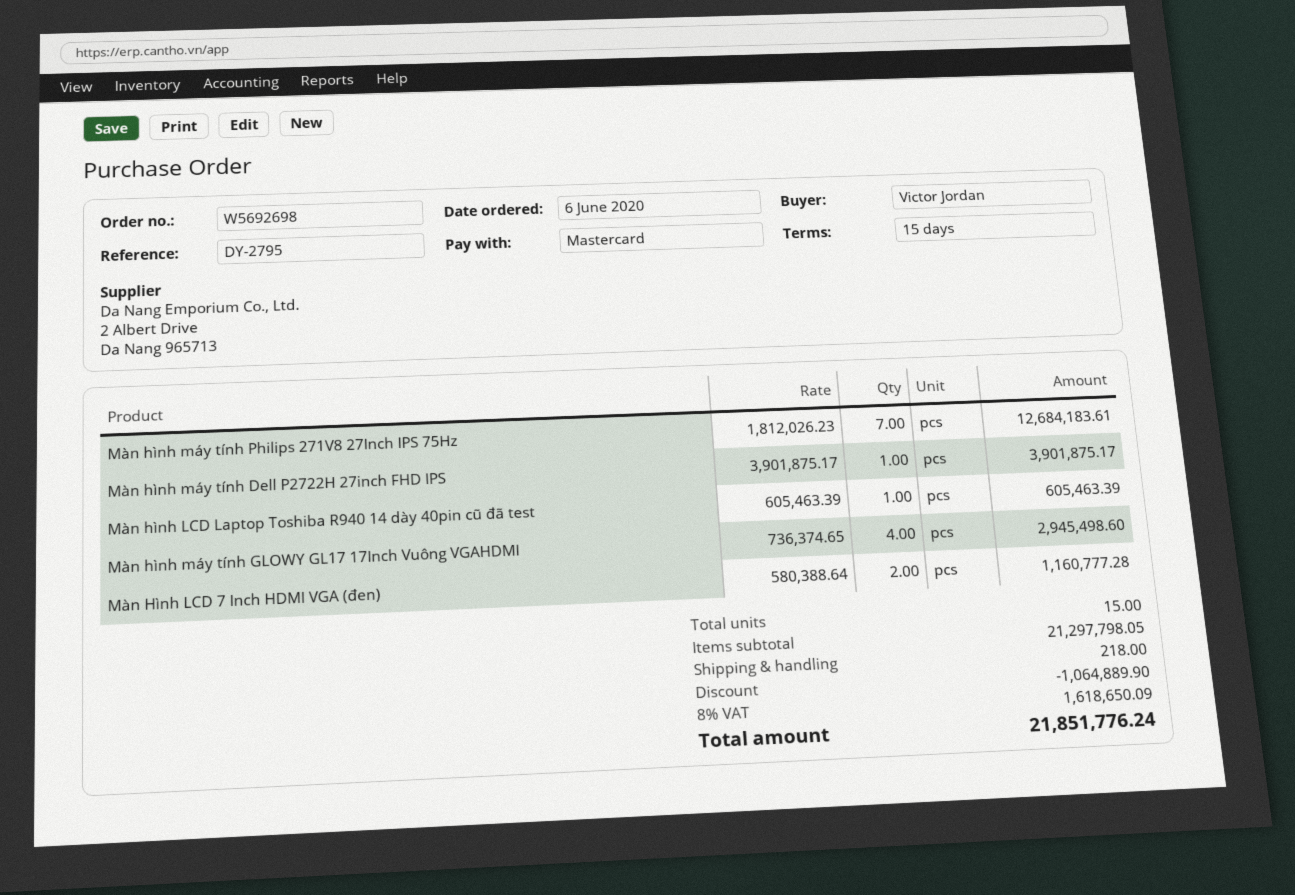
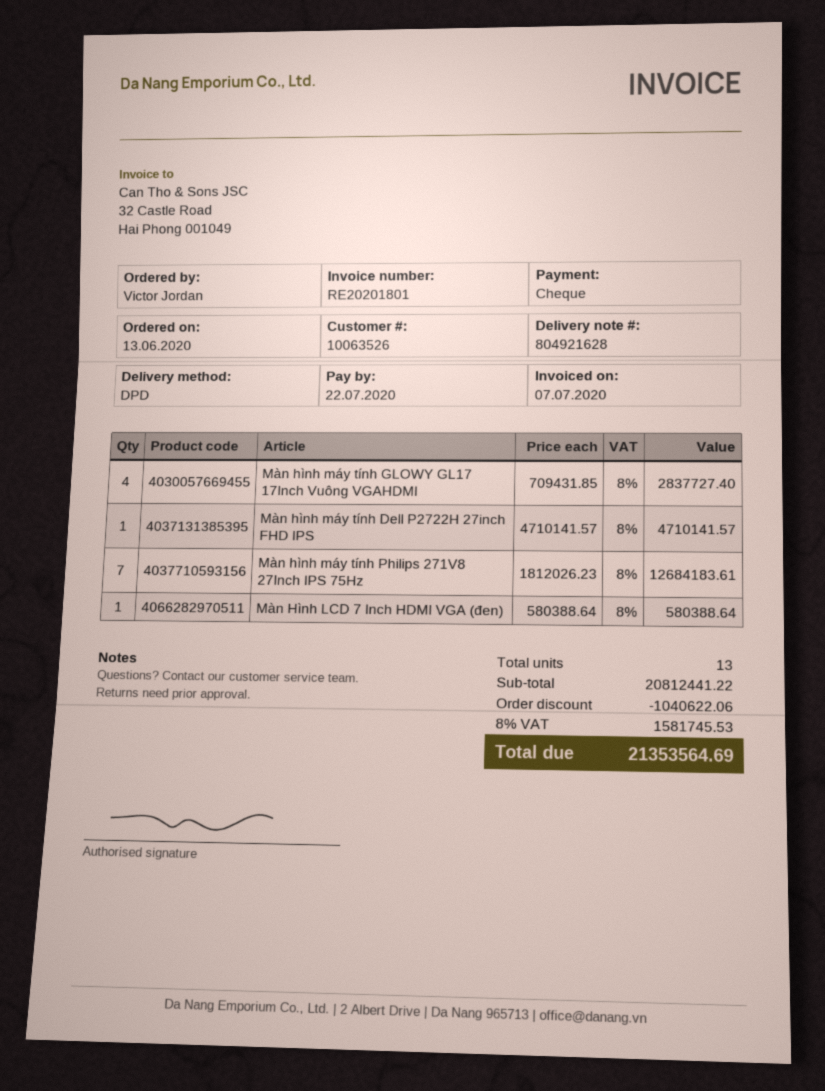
order date: 2020-06-06 -> 2020-06-13
payment method: Mastercard -> cheque
Màn hình máy tính Dell P2722H 27inch FHD IPS: 1 x 3901875.17 = 3901875.17 -> 1 x 4710141.57 = 4710141.57
Màn hình LCD Laptop Toshiba R940 14 dày 40pin cũ đã test: 1 x 605463.39 = 605463.39 -> none
Màn hình máy tính GLOWY GL17 17Inch Vuông VGAHDMI: 4 x 736374.65 = 2945498.60 -> 4 x 709431.85 = 2837727.40
Màn Hình LCD 7 Inch HDMI VGA (đen): 2 x 580388.64 = 1160777.28 -> 1 x 580388.64 = 580388.64
total quantity: 15 -> 13
subtotal: 21297798.05 -> 20812441.22
discount: 1064889.90 -> 1040622.06
shipping: 218.00 -> none
tax: 8% = 1618650.09 -> 8% = 1581745.53
total: 21851776.24 -> 21353564.69

